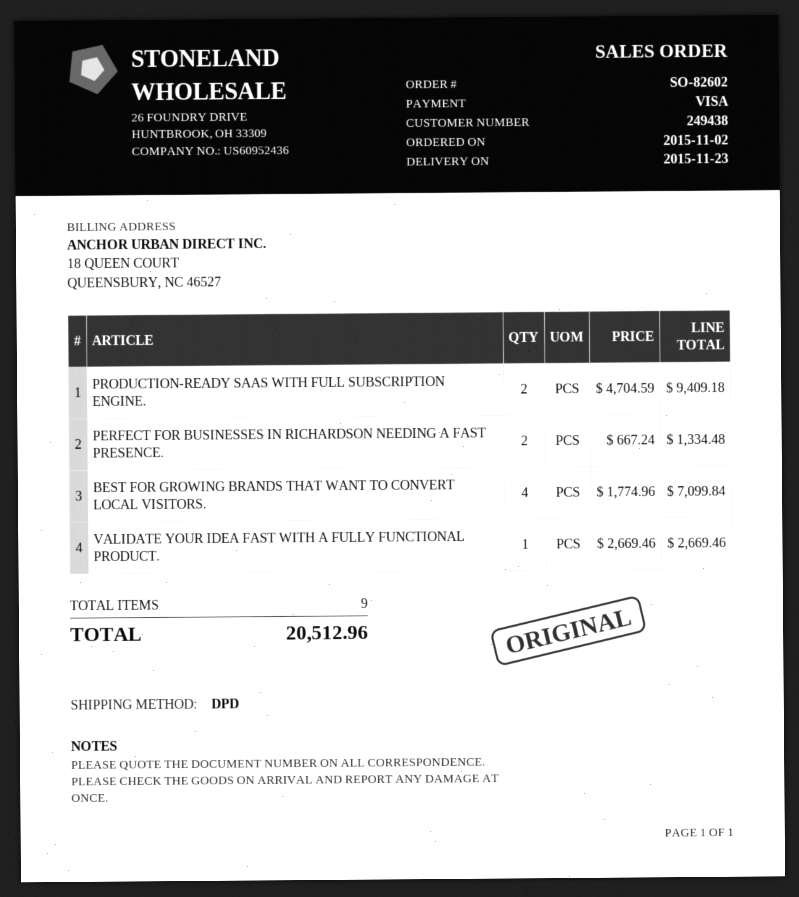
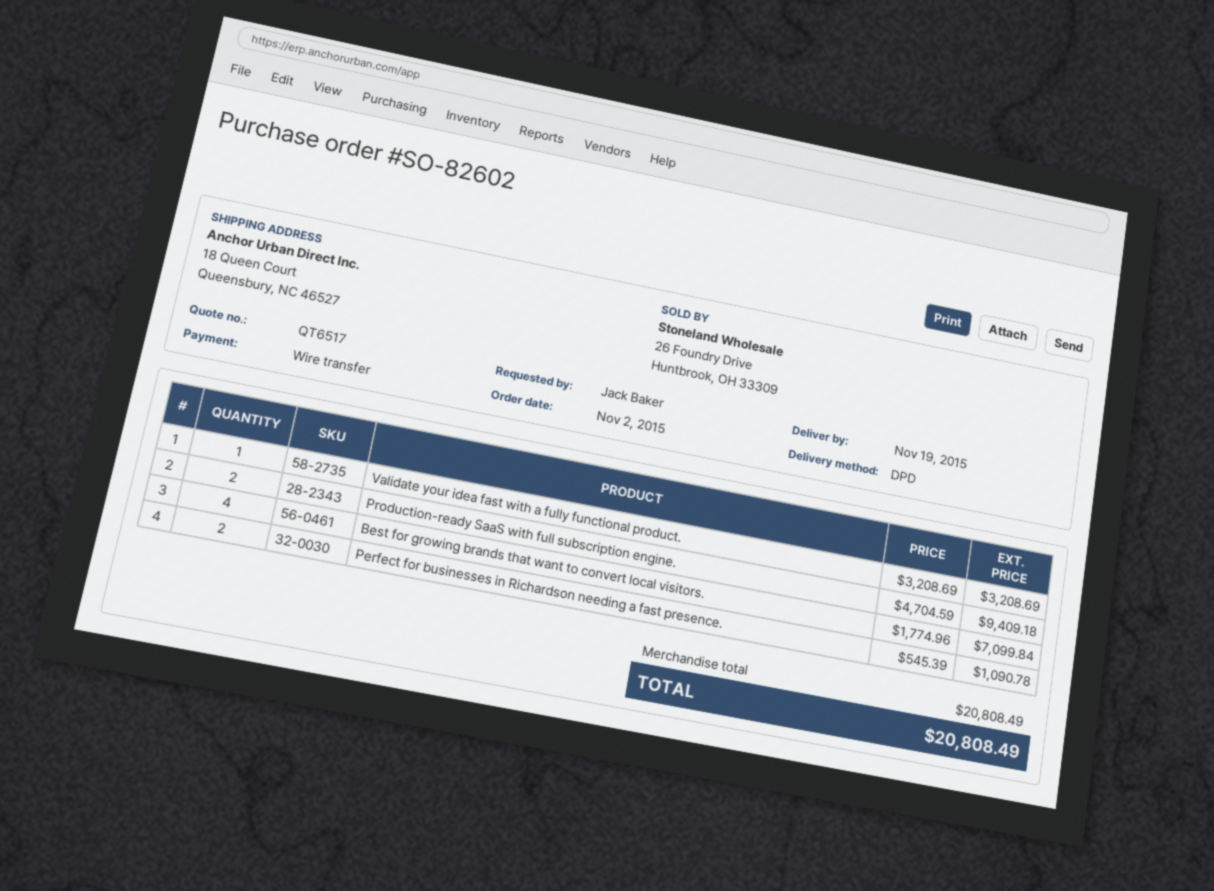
delivery date: 2015-11-23 -> 2015-11-19
payment method: Visa -> bank transfer
PERFECT FOR BUSINESSES IN RICHARDSON NEEDING A FAST PRESENCE.: 2 x 667.24 = 1334.48 -> 2 x 545.39 = 1090.78
VALIDATE YOUR IDEA FAST WITH A FULLY FUNCTIONAL PRODUCT.: 1 x 2669.46 = 2669.46 -> 1 x 3208.69 = 3208.69
total: 20512.96 -> 20808.49

